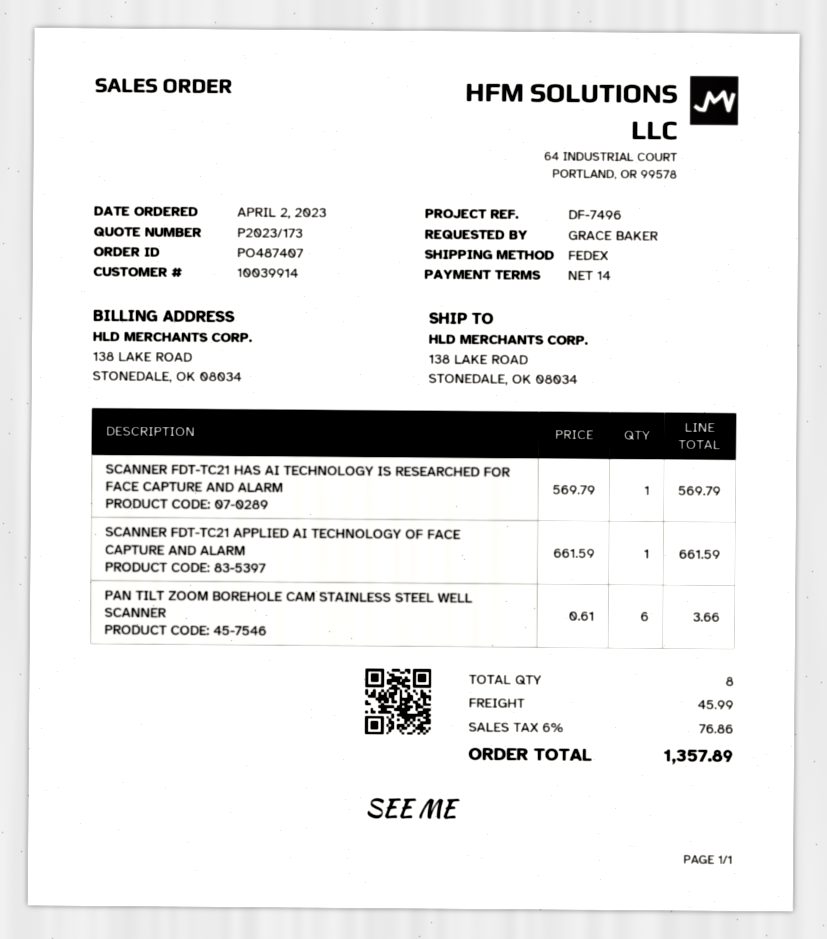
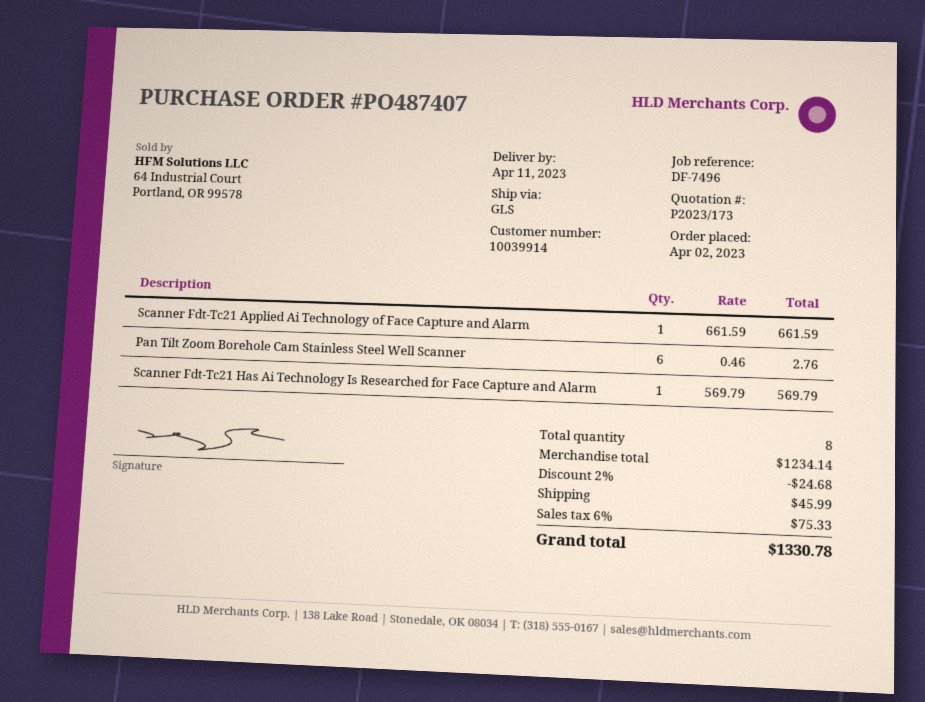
shipping method: FedEx -> GLS
PAN TILT ZOOM BOREHOLE CAM STAINLESS STEEL WELL SCANNER: 6 x 0.61 = 3.66 -> 6 x 0.46 = 2.76
discount: none -> 2% = 24.68
tax: 6% = 76.86 -> 6% = 75.33
total: 1357.89 -> 1330.78

